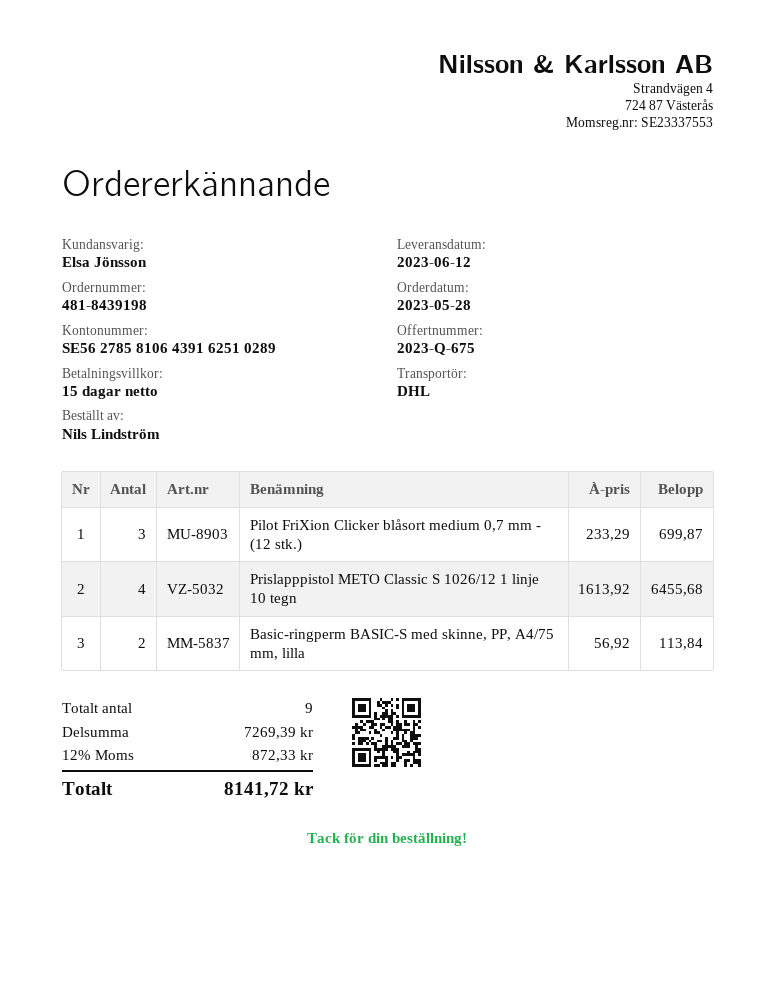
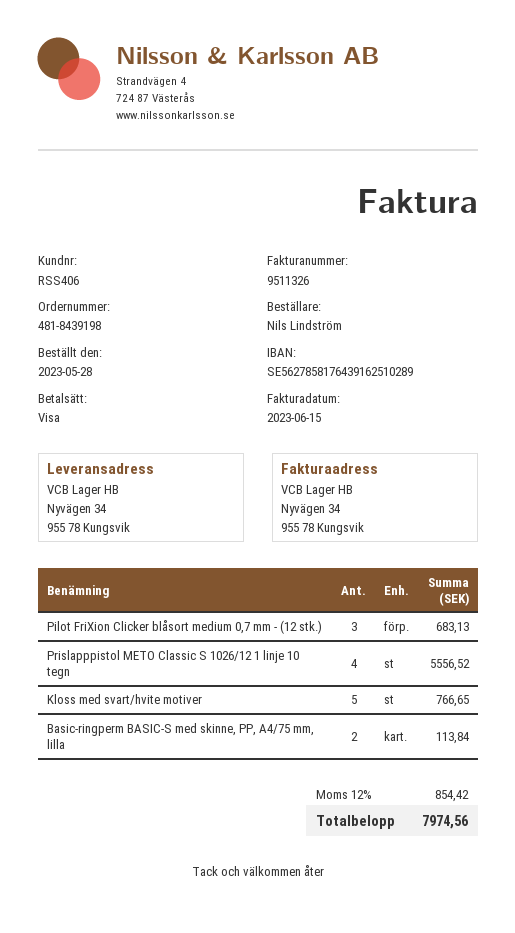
bank account: SE5627858106439162510289 -> SE5627858176439162510289
Pilot FriXion Clicker blåsort medium 0,7 mm - (12 stk.): 3 for 699.87 -> 3 for 683.13
Prislapppistol METO Classic S 1026/12 1 linje 10 tegn: 4 for 6455.68 -> 4 for 5556.52
Kloss med svart/hvite motiver: none -> 5 for 766.65
tax: 12% = 872.33 -> 12% = 854.42
total: 8141.72 -> 7974.56

